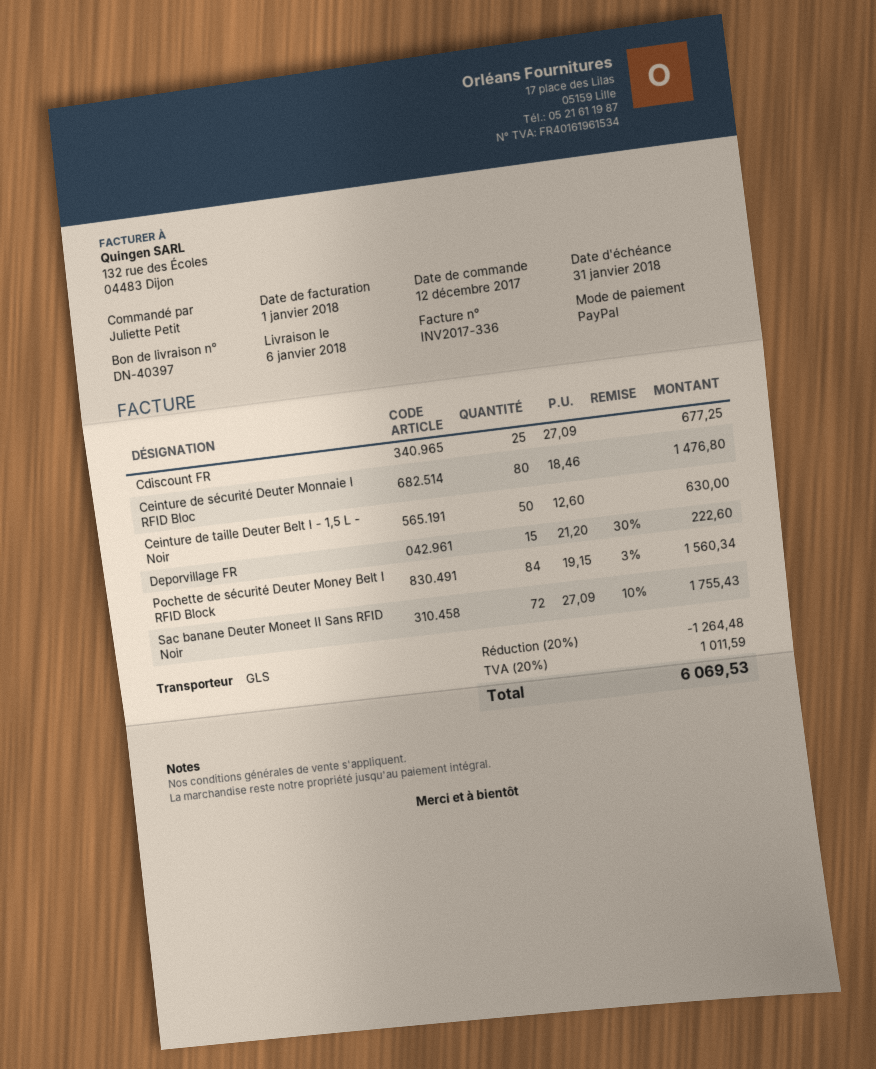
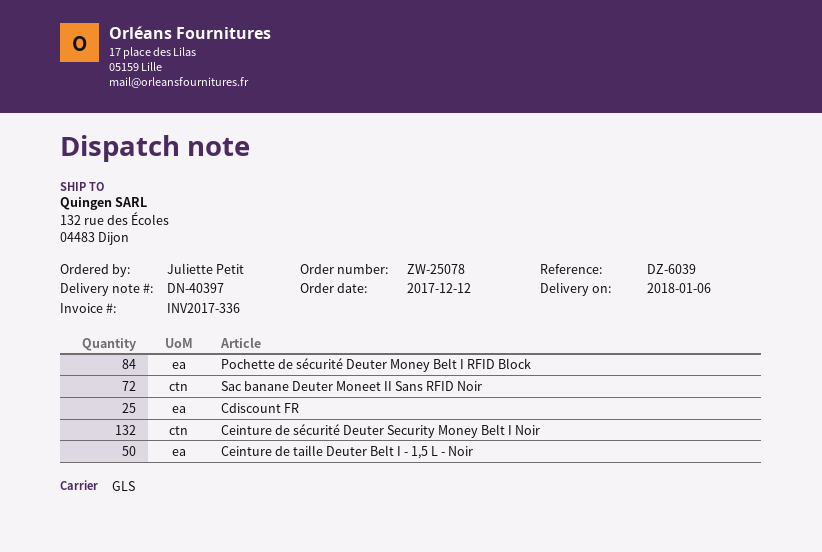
Ceinture de sécurité Deuter Monnaie I RFID Bloc: 80 -> none
Deporvillage FR: 15 -> none
Ceinture de sécurité Deuter Security Money Belt I Noir: none -> 132

